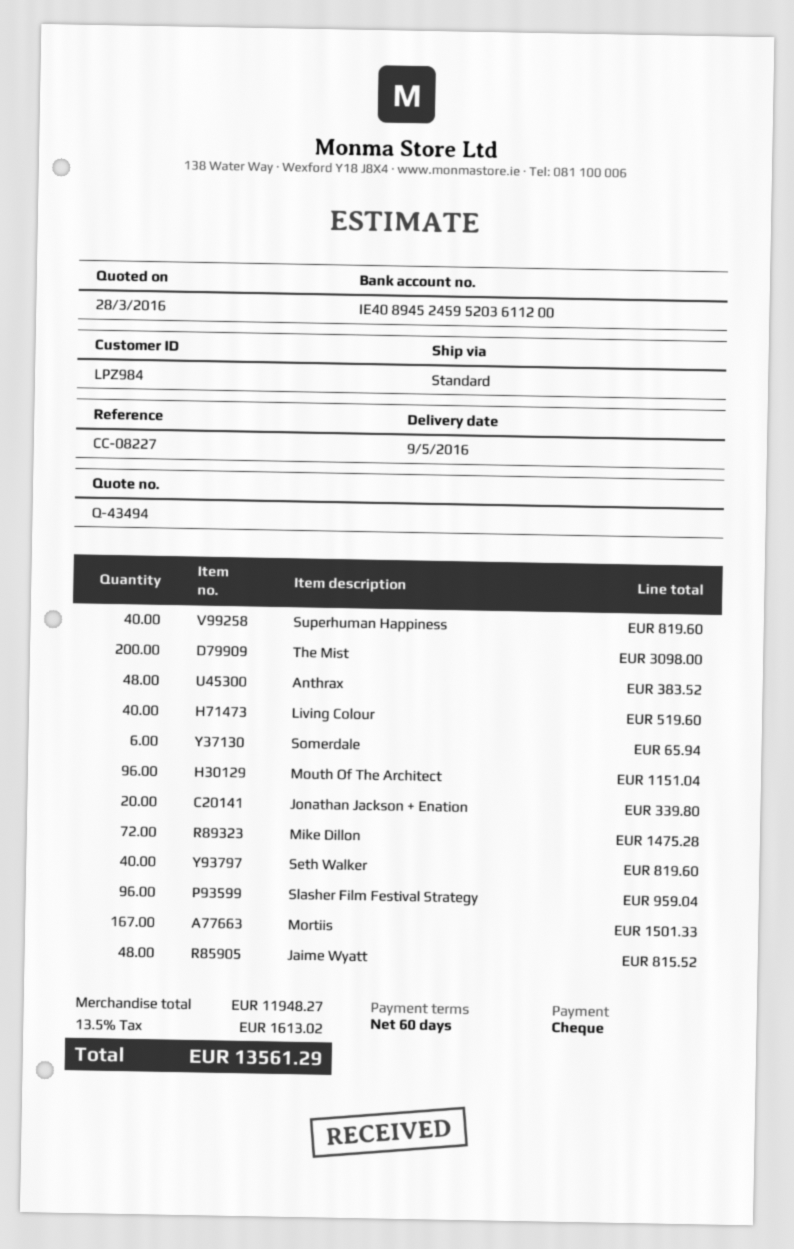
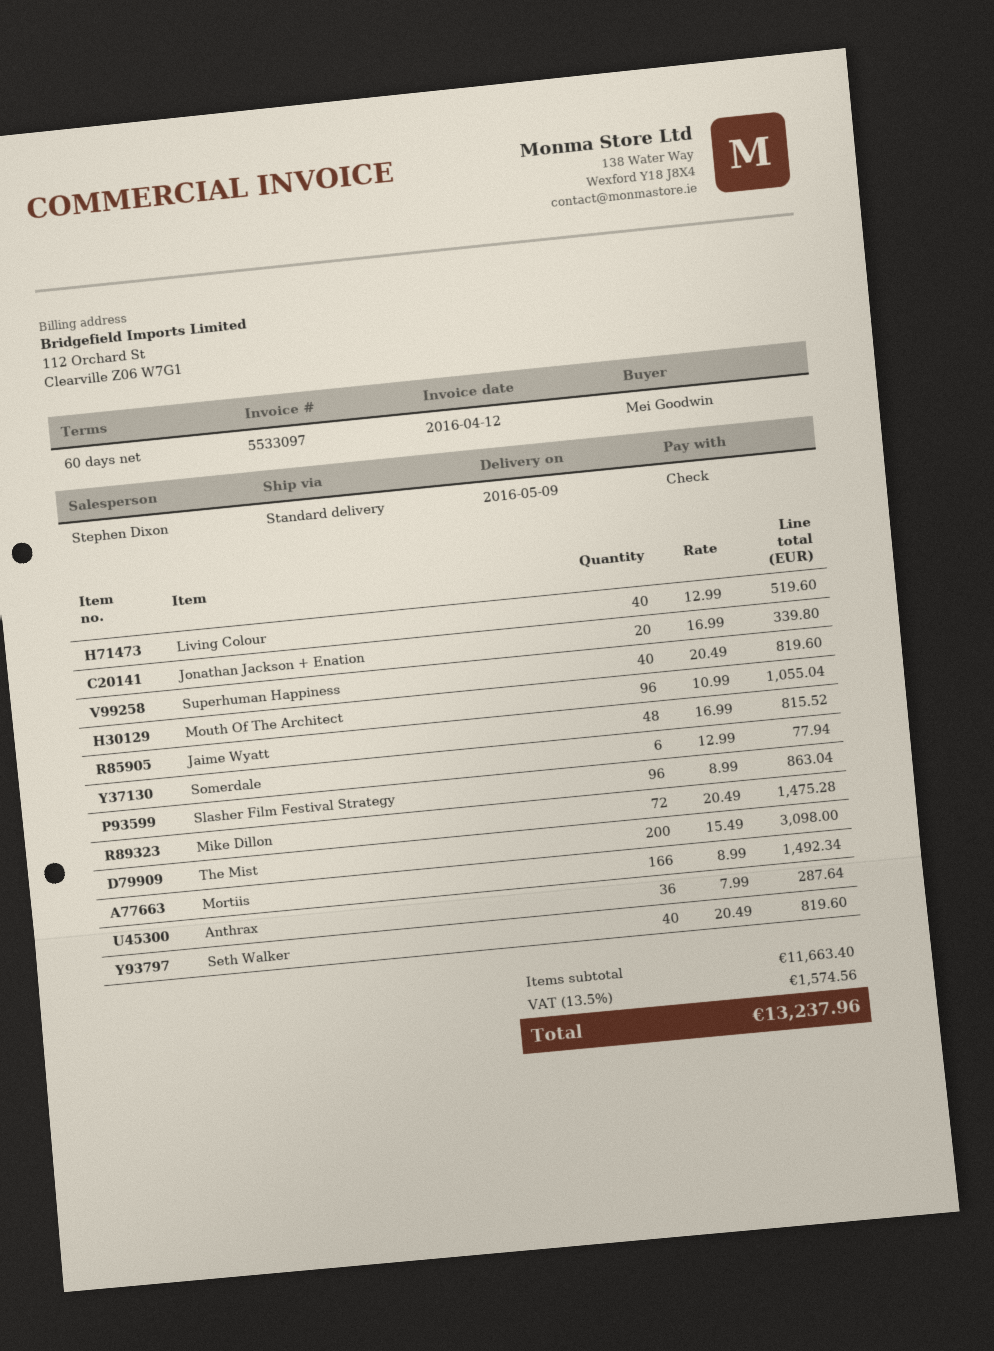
Anthrax: 48 for 383.52 -> 36 for 287.64
Somerdale: 6 for 65.94 -> 6 for 77.94
Mouth Of The Architect: 96 for 1151.04 -> 96 for 1055.04
Slasher Film Festival Strategy: 96 for 959.04 -> 96 for 863.04
Mortiis: 167 for 1501.33 -> 166 for 1492.34
subtotal: 11948.27 -> 11663.40
tax: 13.5% = 1613.02 -> 13.5% = 1574.56
total: 13561.29 -> 13237.96

